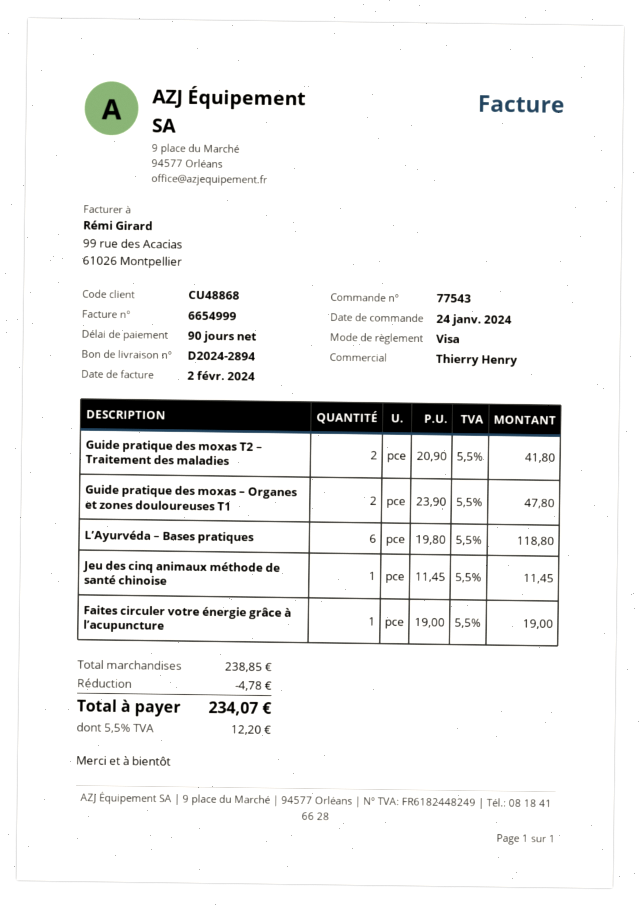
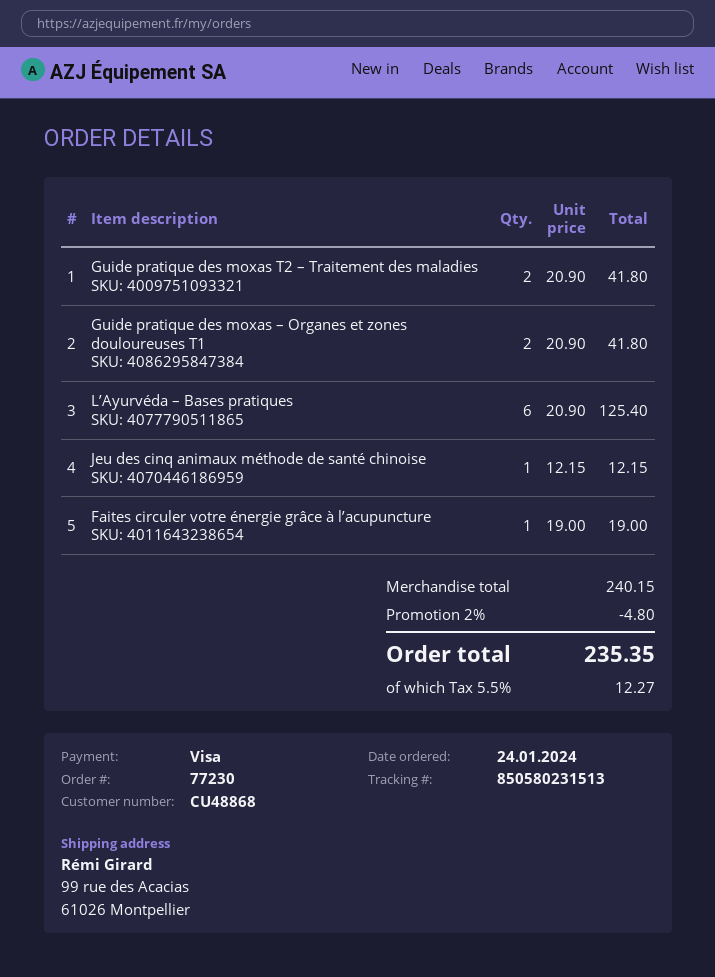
order number: 77543 -> 77230
Guide pratique des moxas – Organes et zones douloureuses T1: 2 x 23.90 = 47.80 -> 2 x 20.90 = 41.80
L’Ayurvéda – Bases pratiques: 6 x 19.80 = 118.80 -> 6 x 20.90 = 125.40
Jeu des cinq animaux méthode de santé chinoise: 1 x 11.45 = 11.45 -> 1 x 12.15 = 12.15
subtotal: 238.85 -> 240.15
discount: 4.78 -> 4.80
tax: 5.5% = 12.20 -> 5.5% = 12.27
total: 234.07 -> 235.35

